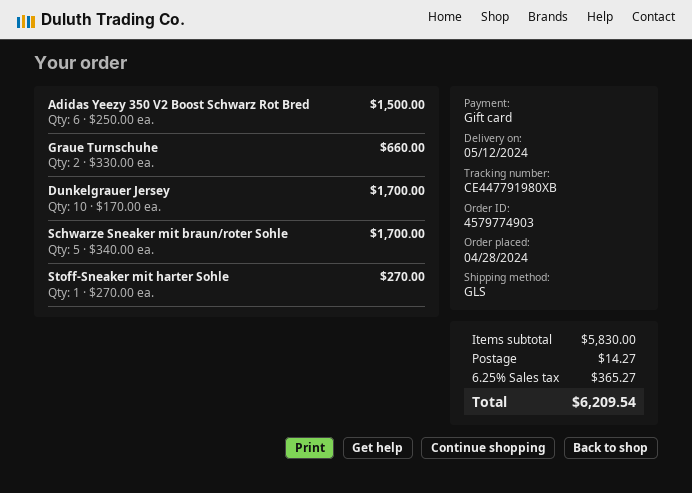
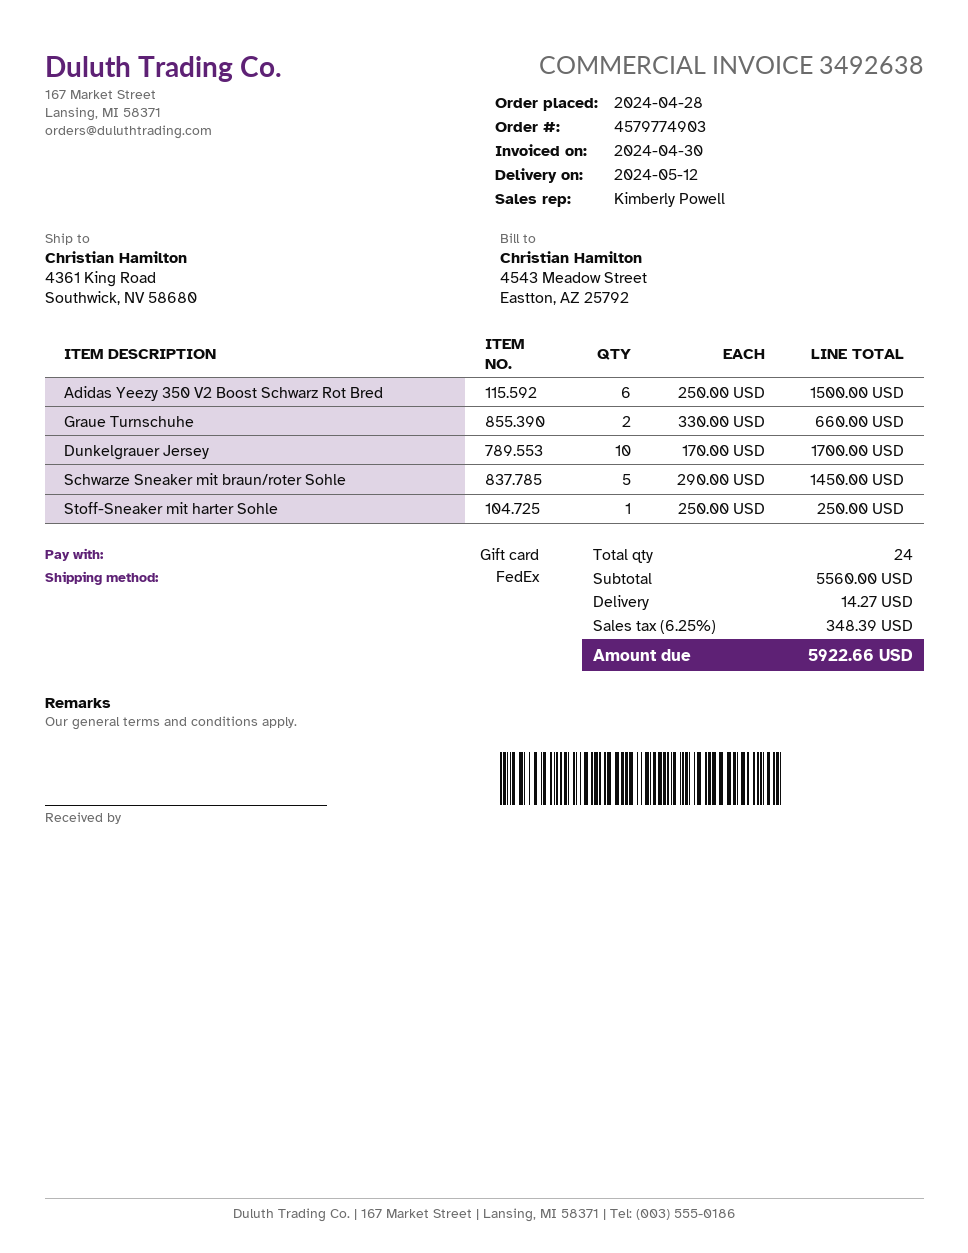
shipping method: GLS -> FedEx
Schwarze Sneaker mit braun/roter Sohle: 5 x 340.00 = 1700.00 -> 5 x 290.00 = 1450.00
Stoff-Sneaker mit harter Sohle: 1 x 270.00 = 270.00 -> 1 x 250.00 = 250.00
subtotal: 5830.00 -> 5560.00
tax: 6.25% = 365.27 -> 6.25% = 348.39
total: 6209.54 -> 5922.66

